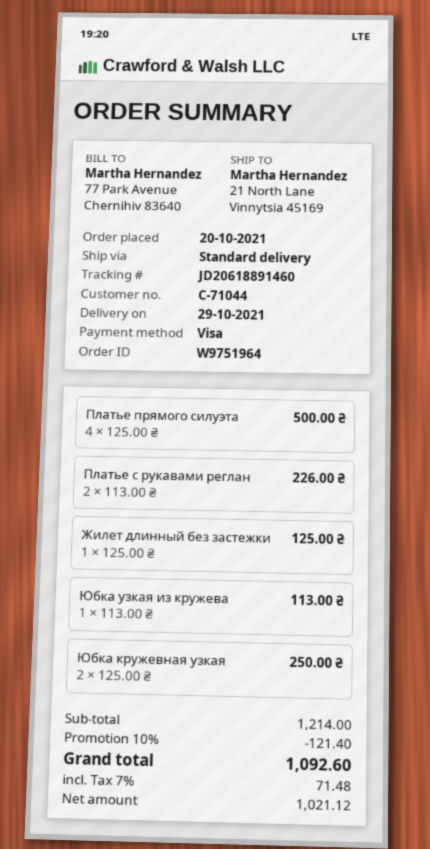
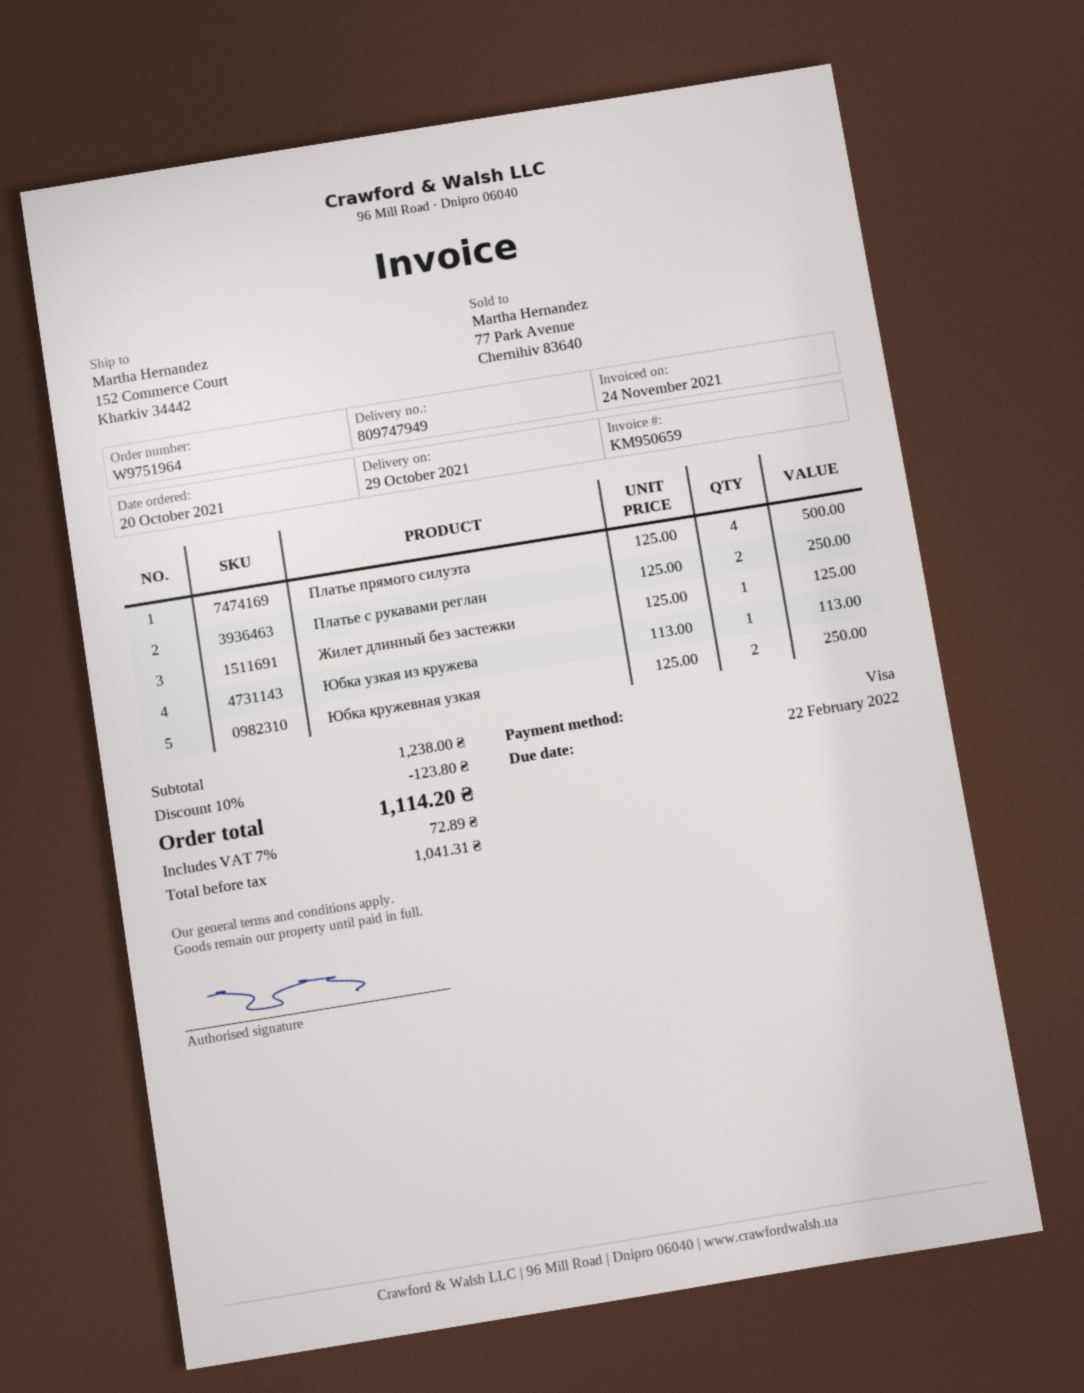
ship to: 21 North Lane, Vinnytsia 45169 -> 152 Commerce Court, Kharkiv 34442
Платье с рукавами реглан: 2 x 113.00 = 226.00 -> 2 x 125.00 = 250.00
subtotal: 1214.00 -> 1238.00
discount: 10% = 121.40 -> 10% = 123.80
net: 1021.12 -> 1041.31
tax: 7% = 71.48 -> 7% = 72.89
total: 1092.60 -> 1114.20

